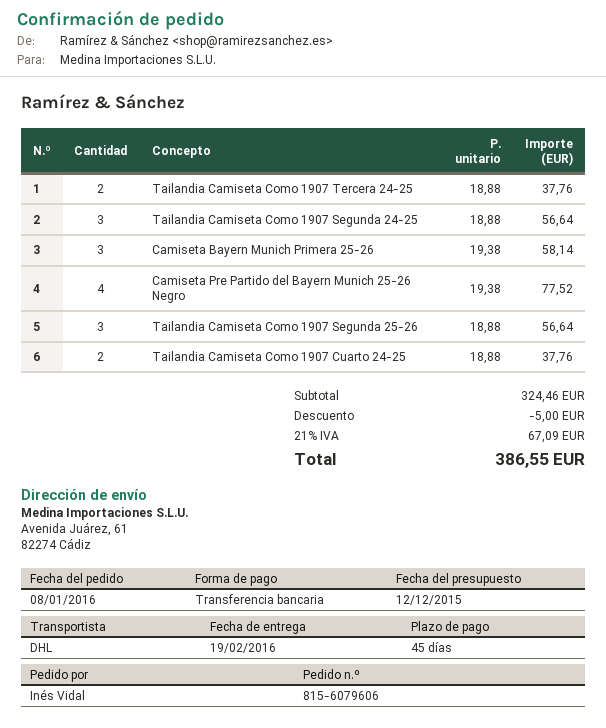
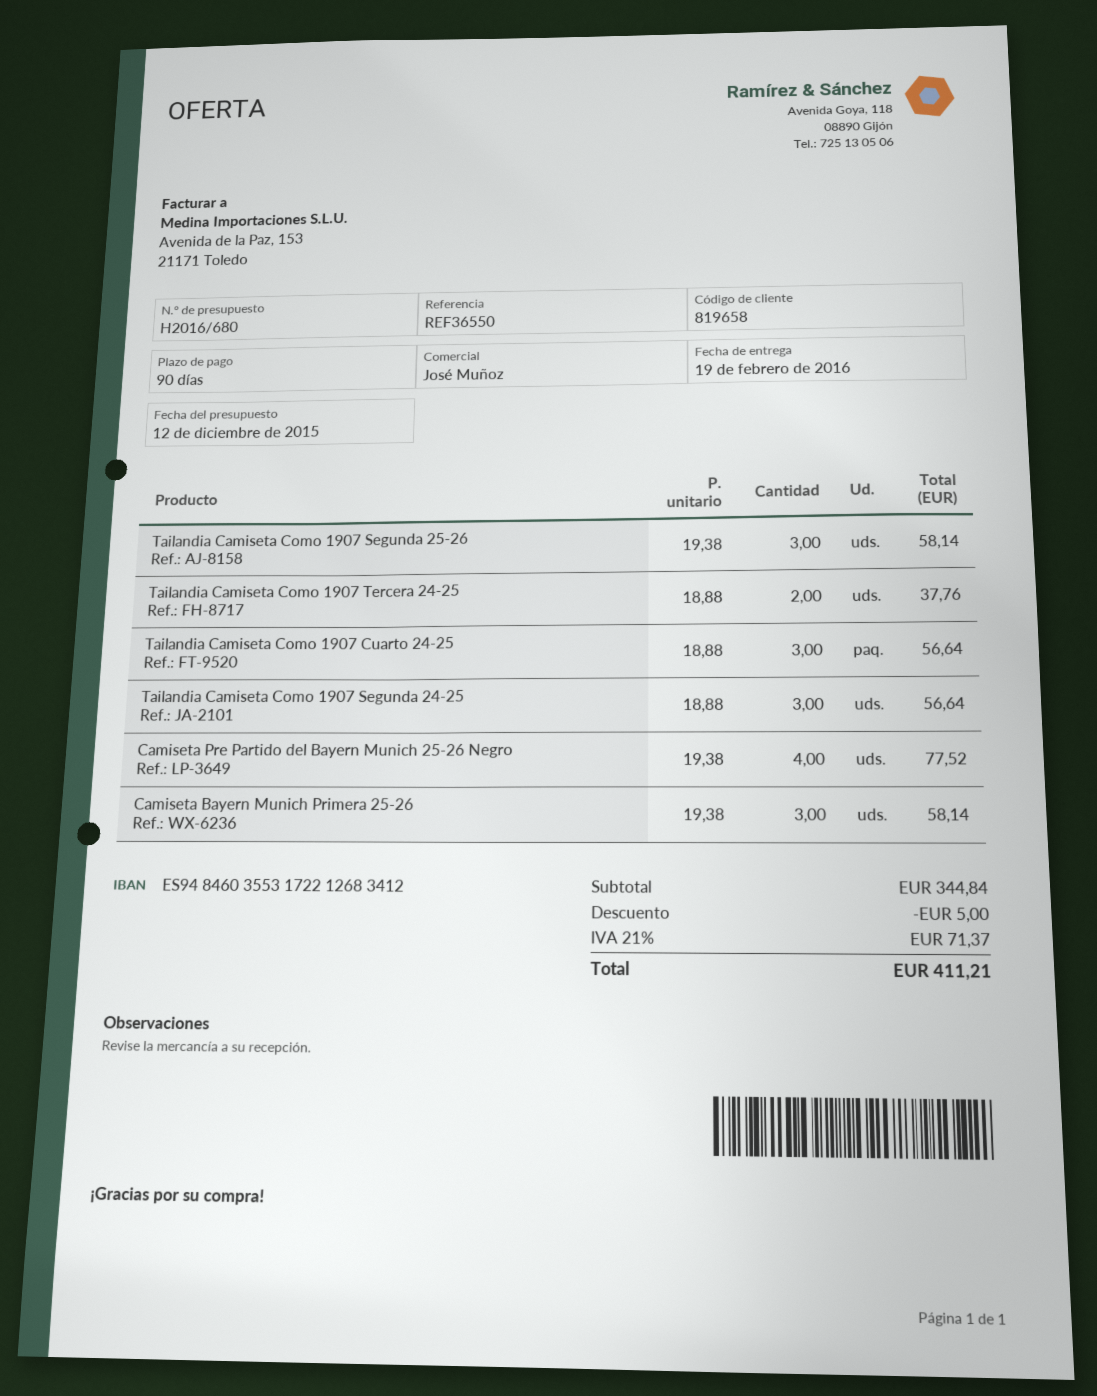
payment terms: 45 days -> 90 days
Tailandia Camiseta Como 1907 Segunda 25-26: 3 x 18.88 = 56.64 -> 3 x 19.38 = 58.14
Tailandia Camiseta Como 1907 Cuarto 24-25: 2 x 18.88 = 37.76 -> 3 x 18.88 = 56.64
subtotal: 324.46 -> 344.84
tax: 21% = 67.09 -> 21% = 71.37
total: 386.55 -> 411.21

